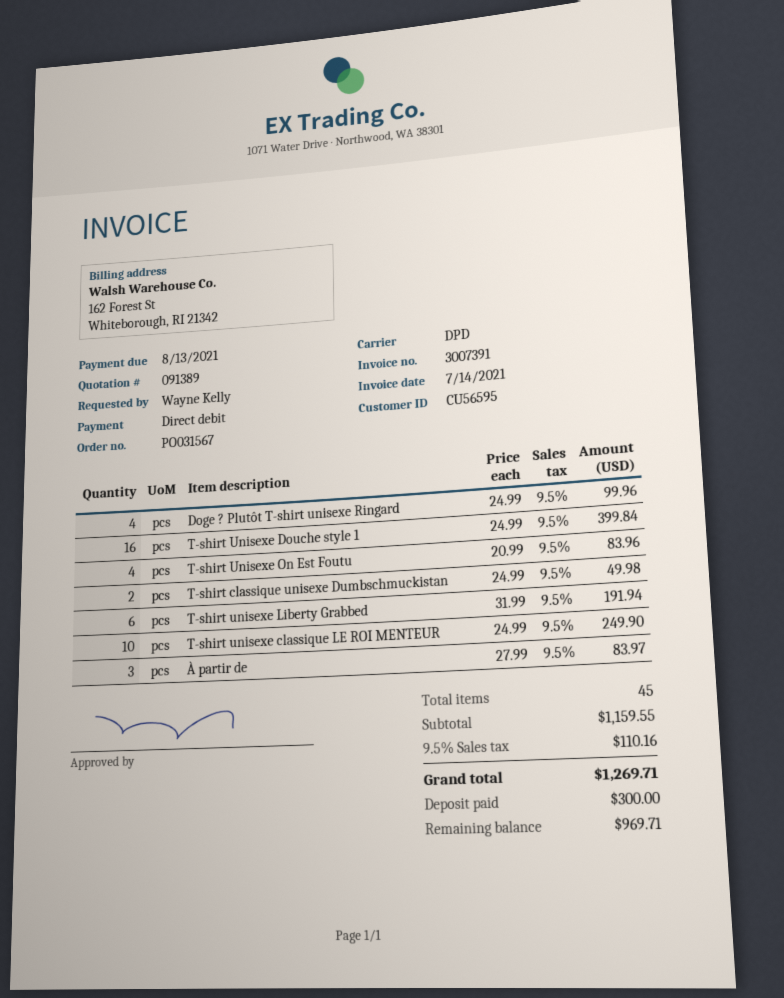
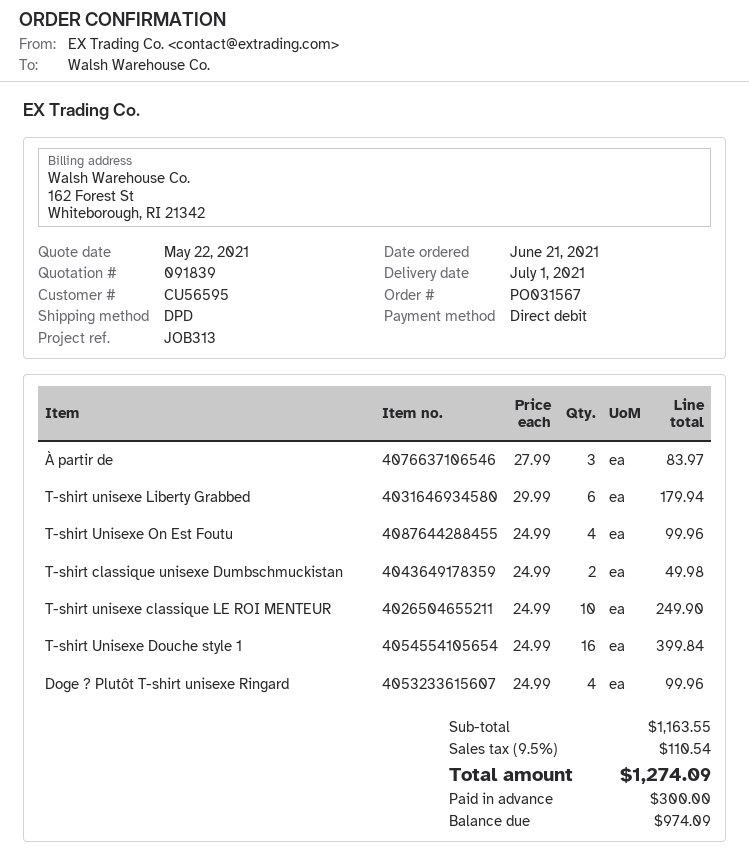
quote number: 091389 -> 091839
T-shirt Unisexe On Est Foutu: 4 x 20.99 = 83.96 -> 4 x 24.99 = 99.96
T-shirt unisexe Liberty Grabbed: 6 x 31.99 = 191.94 -> 6 x 29.99 = 179.94
subtotal: 1159.55 -> 1163.55
tax: 9.5% = 110.16 -> 9.5% = 110.54
total: 1269.71 -> 1274.09
balance: 969.71 -> 974.09

